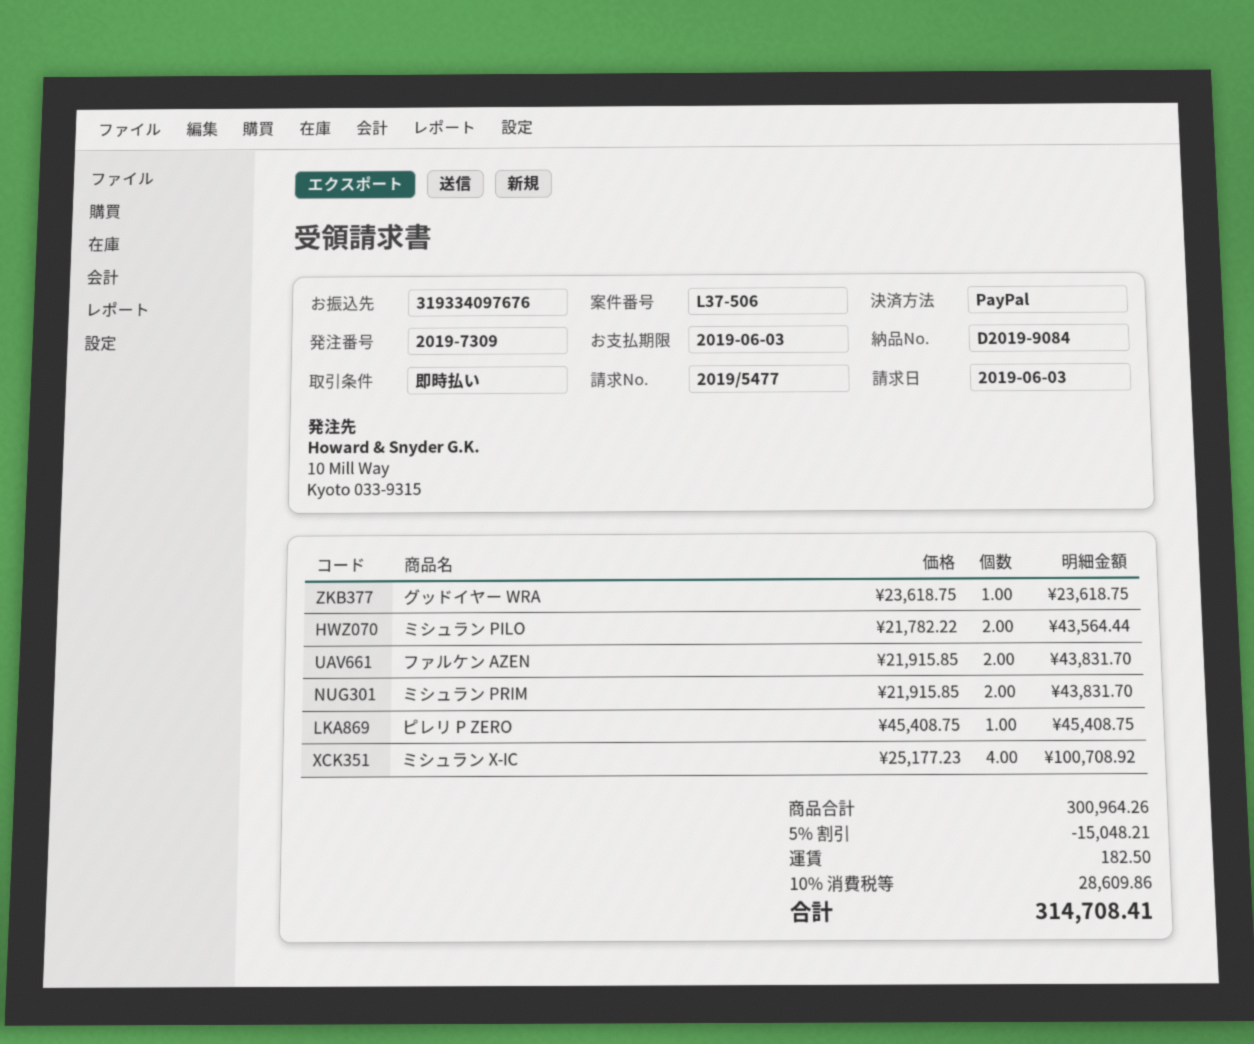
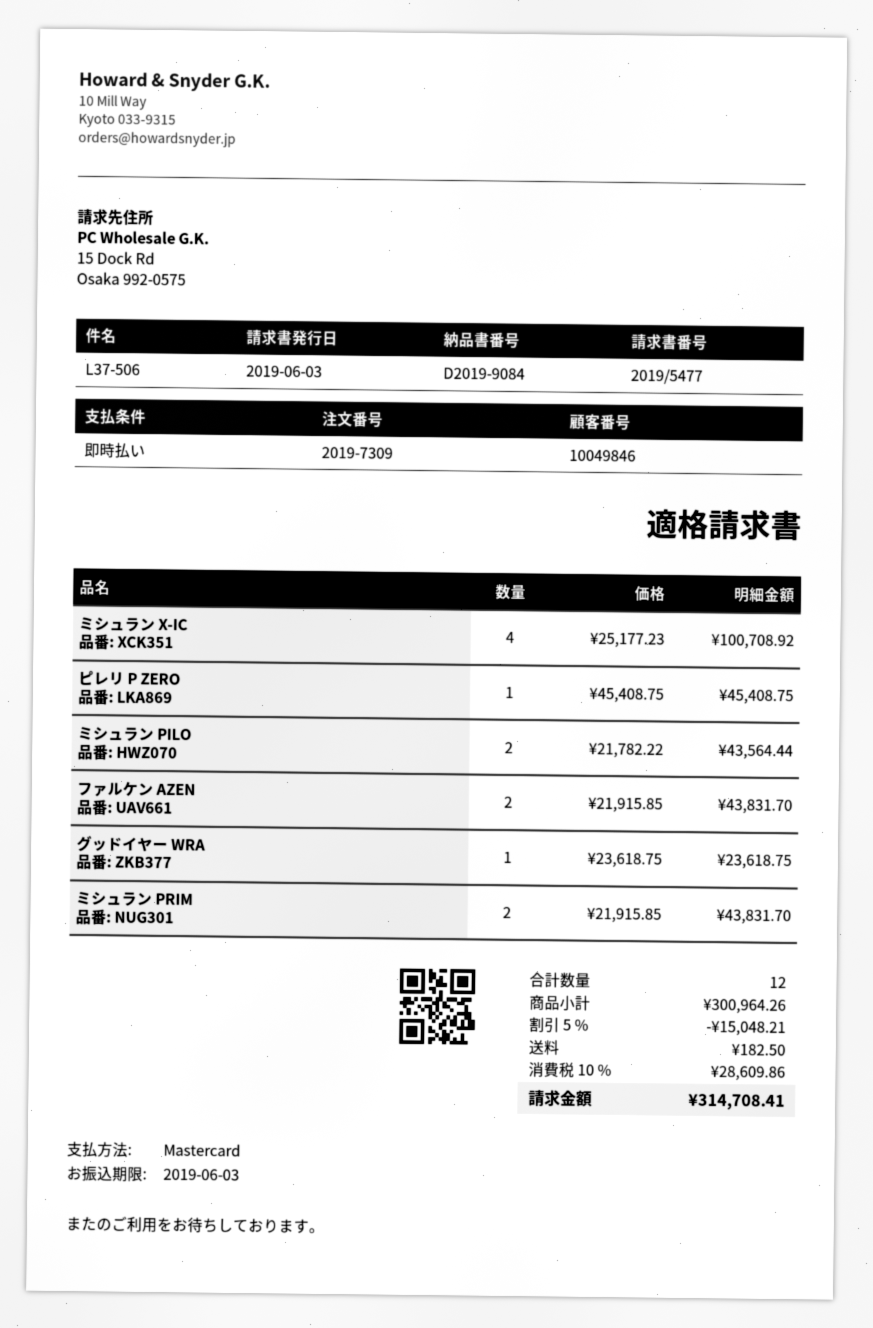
payment method: PayPal -> Mastercard

